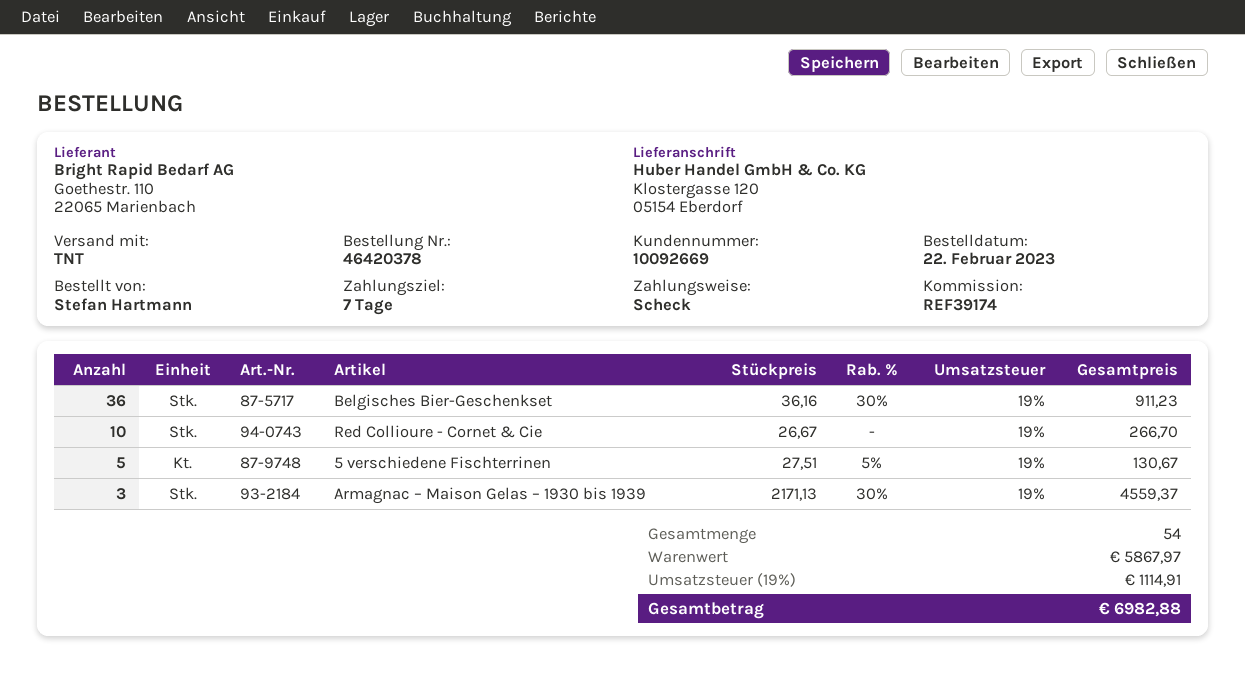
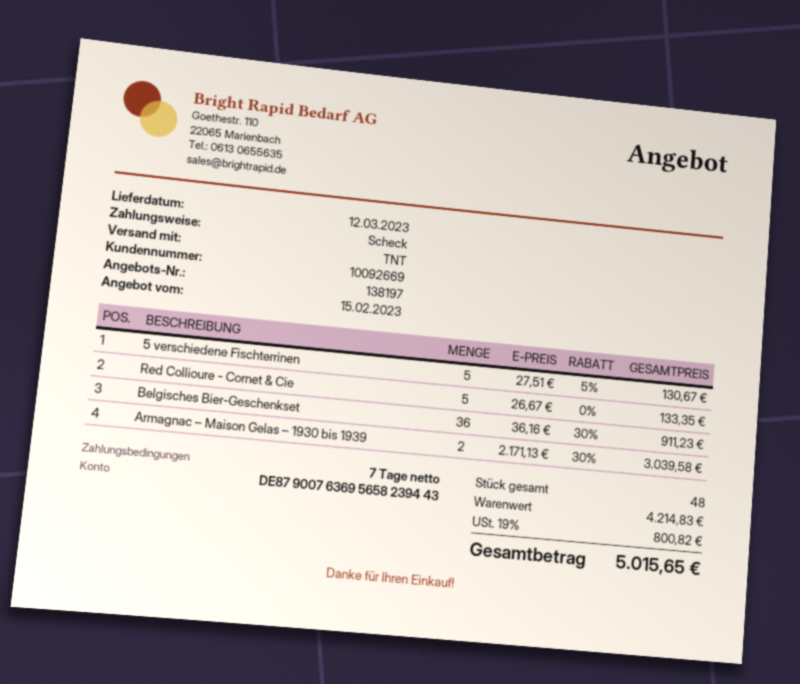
Red Collioure - Cornet & Cie: 10 x 26.67 = 266.70 -> 5 x 26.67 = 133.35
Armagnac – Maison Gelas – 1930 bis 1939: 3 x 2171.13 - 30% = 4559.37 -> 2 x 2171.13 - 30% = 3039.58
total quantity: 54 -> 48
subtotal: 5867.97 -> 4214.83
tax: 19% = 1114.91 -> 19% = 800.82
total: 6982.88 -> 5015.65

